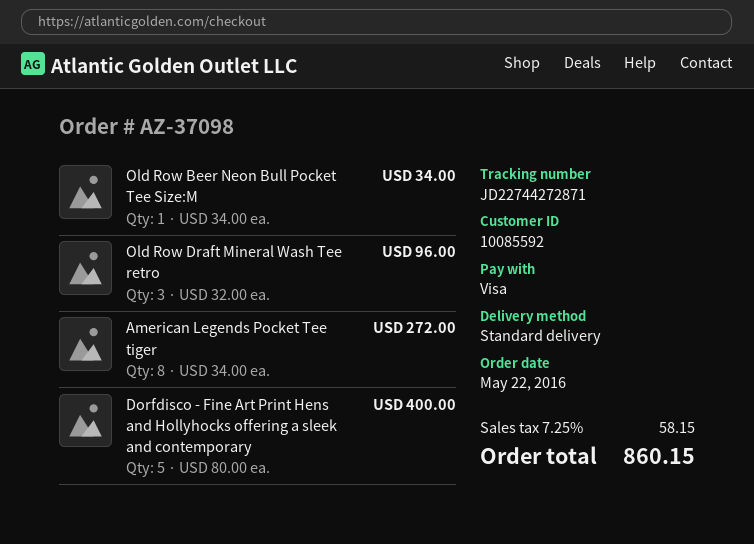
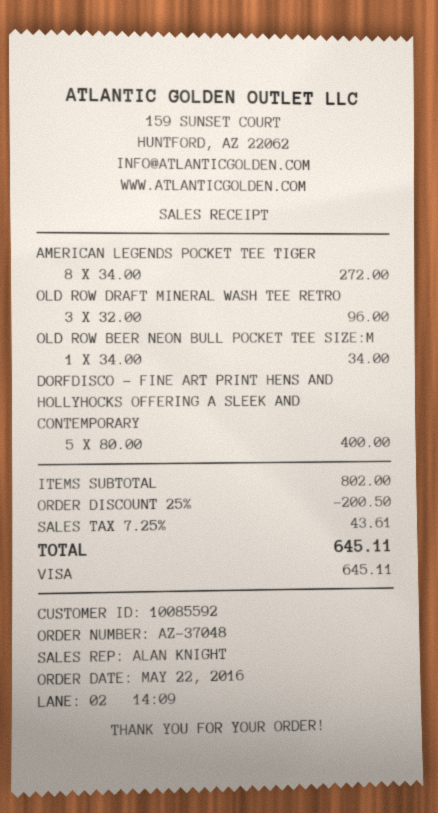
order number: AZ-37098 -> AZ-37048
discount: none -> 25% = 200.50
tax: 7.25% = 58.15 -> 7.25% = 43.61
total: 860.15 -> 645.11

